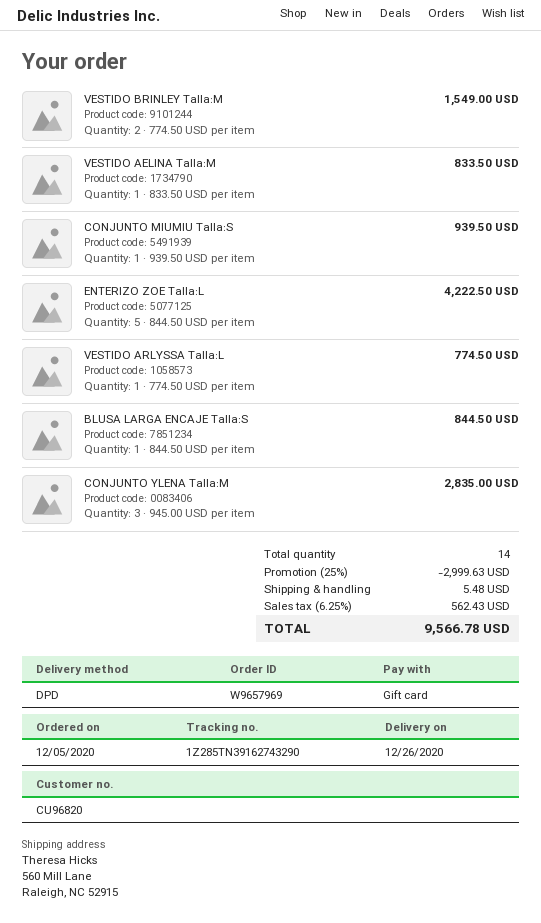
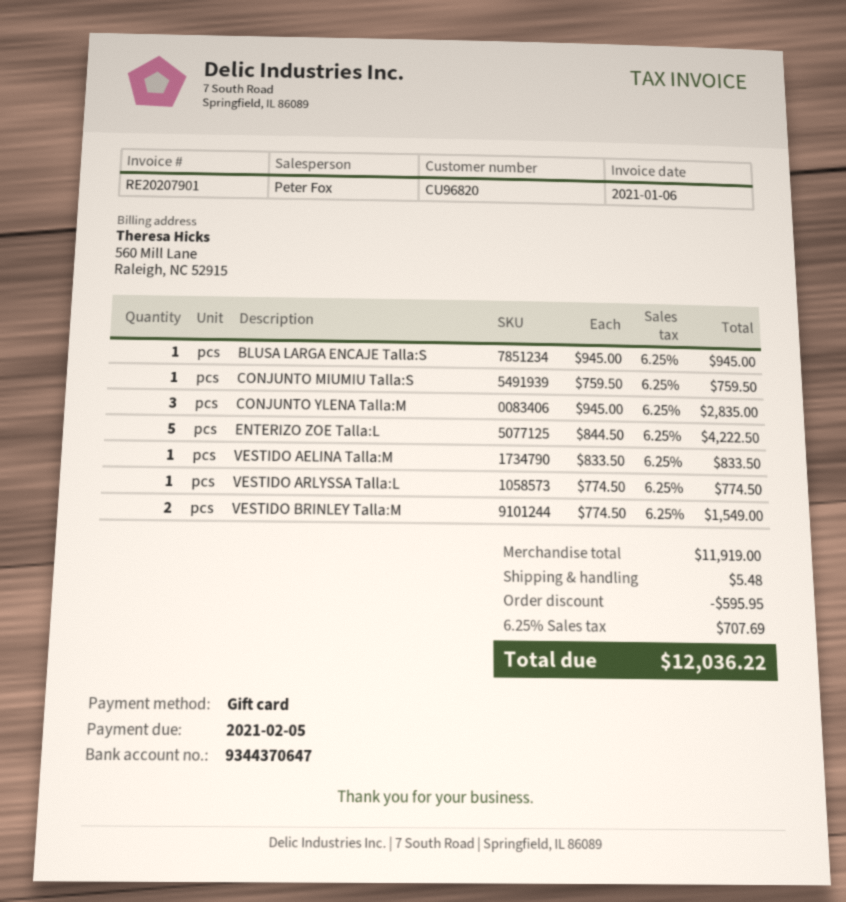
CONJUNTO MIUMIU Talla:S: 1 x 939.50 = 939.50 -> 1 x 759.50 = 759.50
BLUSA LARGA ENCAJE Talla:S: 1 x 844.50 = 844.50 -> 1 x 945.00 = 945.00
discount: 2999.63 -> 595.95
tax: 6.25% = 562.43 -> 6.25% = 707.69
total: 9566.78 -> 12036.22

